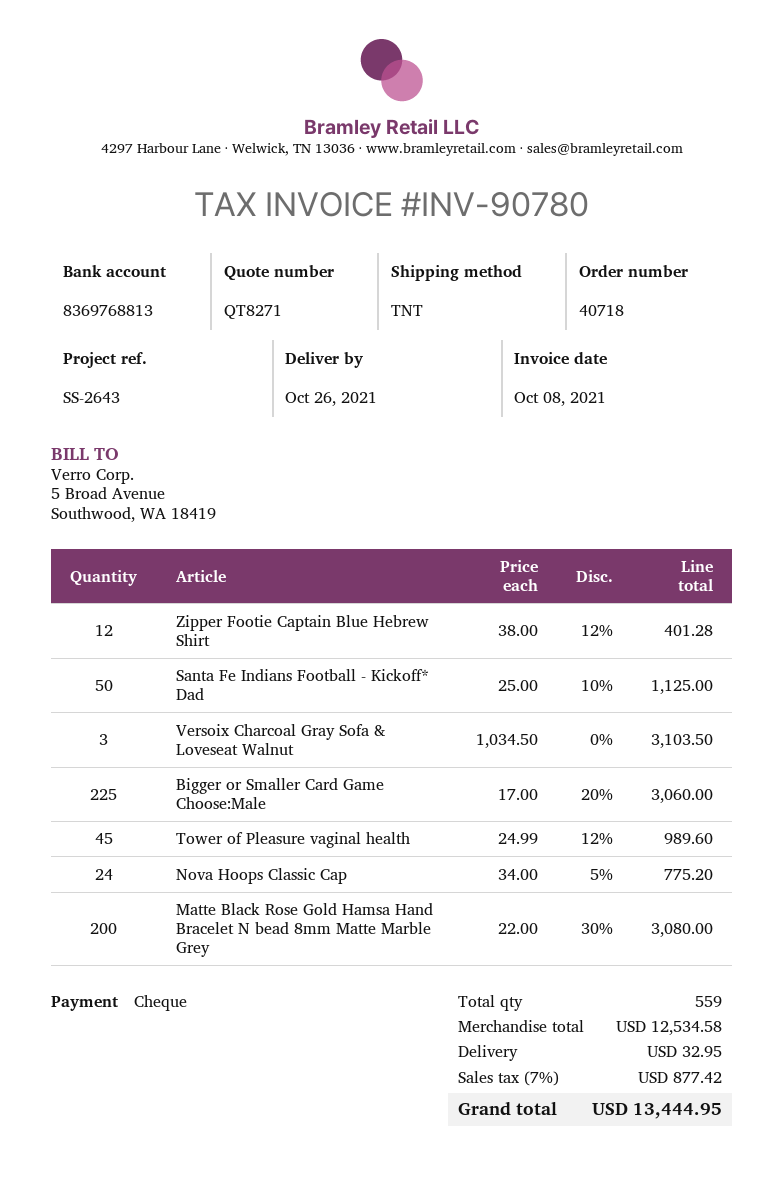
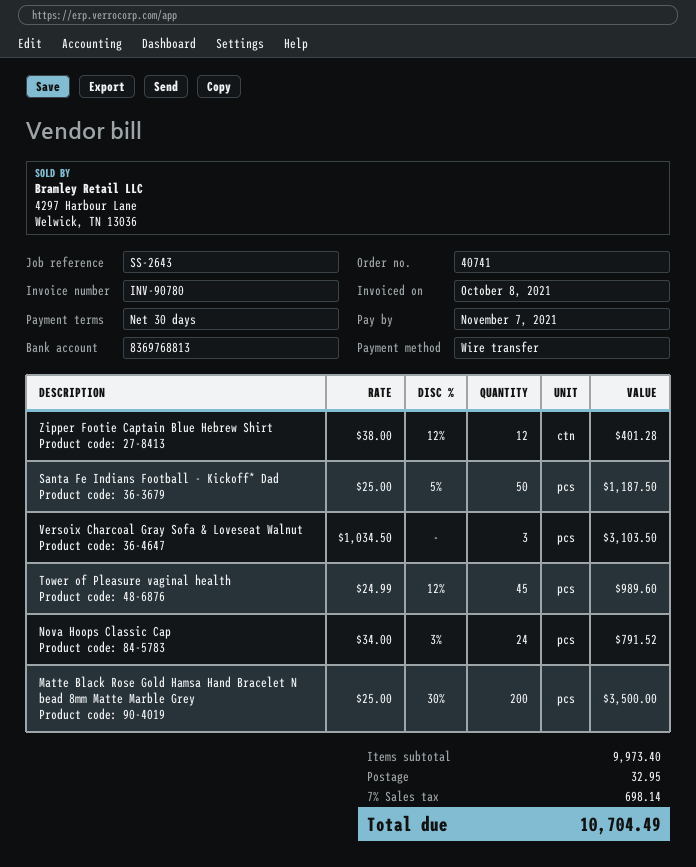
order number: 40718 -> 40741
payment method: cheque -> bank transfer
Santa Fe Indians Football - Kickoff* Dad: 50 x 25.00 - 10% = 1125.00 -> 50 x 25.00 - 5% = 1187.50
Bigger or Smaller Card Game Choose:Male: 225 x 17.00 - 20% = 3060.00 -> none
Nova Hoops Classic Cap: 24 x 34.00 - 5% = 775.20 -> 24 x 34.00 - 3% = 791.52
Matte Black Rose Gold Hamsa Hand Bracelet N bead 8mm Matte Marble Grey: 200 x 22.00 - 30% = 3080.00 -> 200 x 25.00 - 30% = 3500.00
subtotal: 12534.58 -> 9973.40
tax: 7% = 877.42 -> 7% = 698.14
total: 13444.95 -> 10704.49

